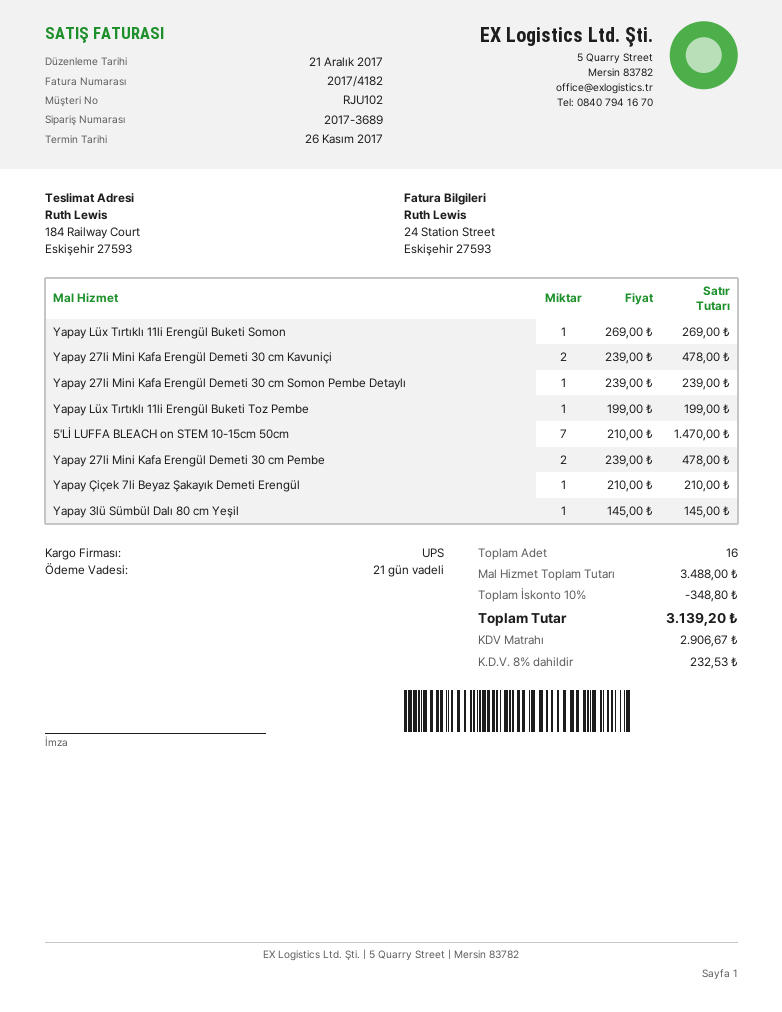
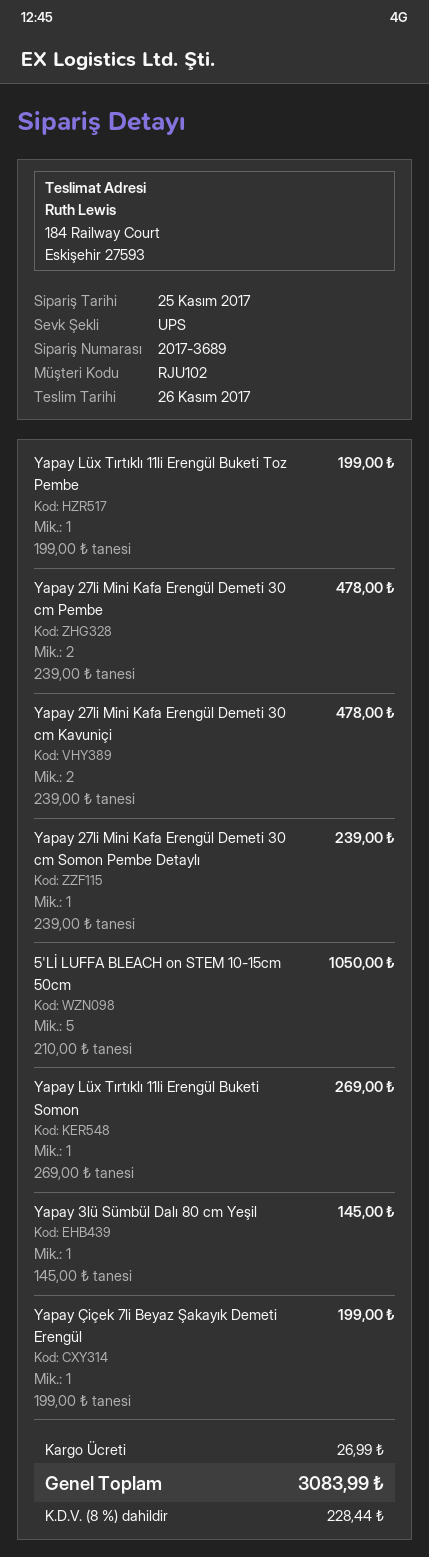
5'Lİ LUFFA BLEACH on STEM 10-15cm 50cm: 7 x 210.00 = 1470.00 -> 5 x 210.00 = 1050.00
Yapay Çiçek 7li Beyaz Şakayık Demeti Erengül: 1 x 210.00 = 210.00 -> 1 x 199.00 = 199.00
discount: 10% = 348.80 -> none
shipping: none -> 26.99
tax: 8% = 232.53 -> 8% = 228.44
total: 3139.20 -> 3083.99

